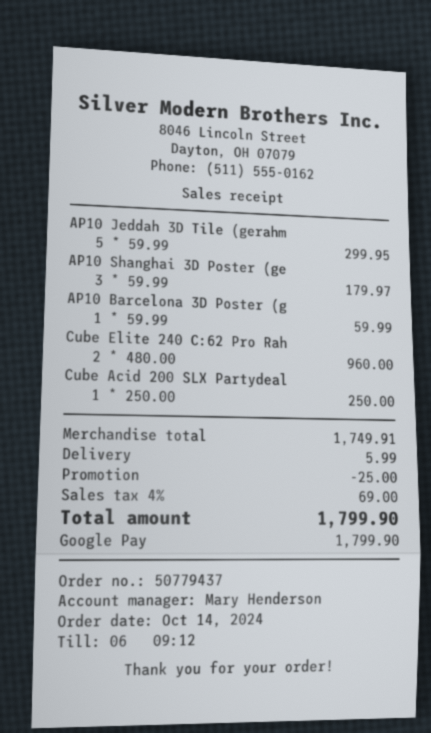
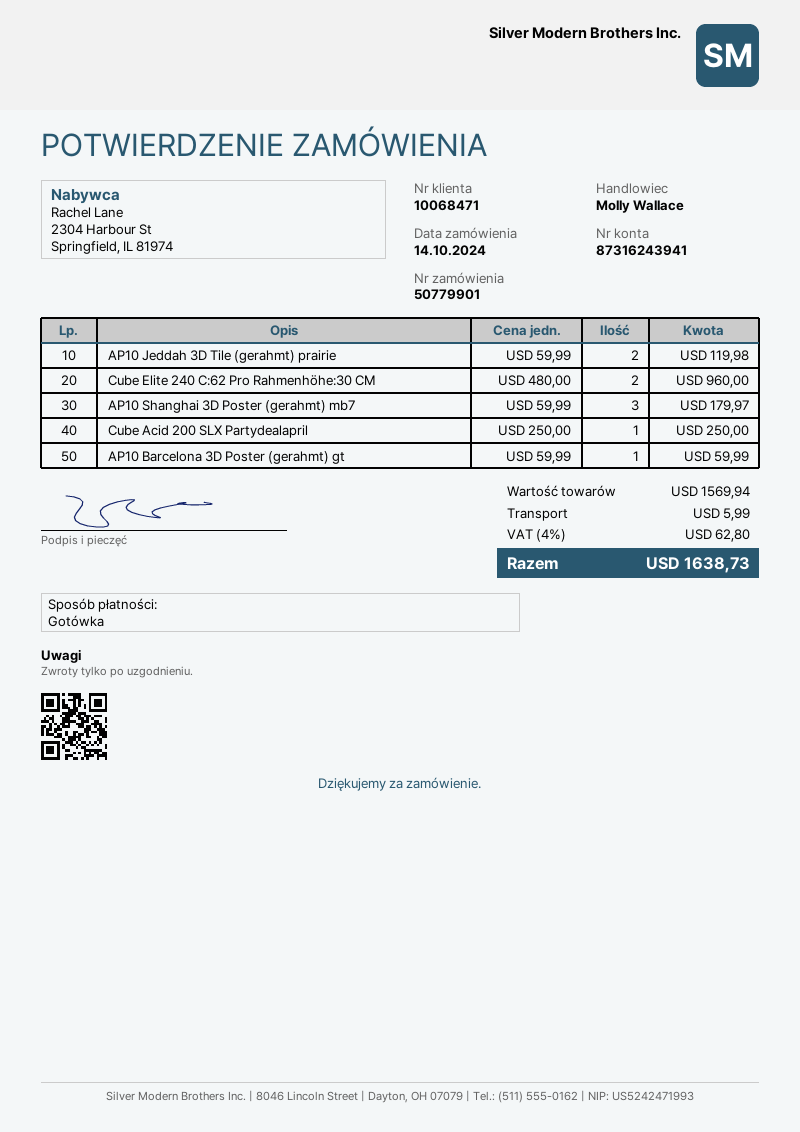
order number: 50779437 -> 50779901
sales rep: Mary Henderson -> Molly Wallace
payment method: Google Pay -> cash
AP10 Jeddah 3D Tile (gerahm: 5 x 59.99 = 299.95 -> 2 x 59.99 = 119.98
subtotal: 1749.91 -> 1569.94
discount: 25.00 -> none
tax: 4% = 69.00 -> 4% = 62.80
total: 1799.90 -> 1638.73

